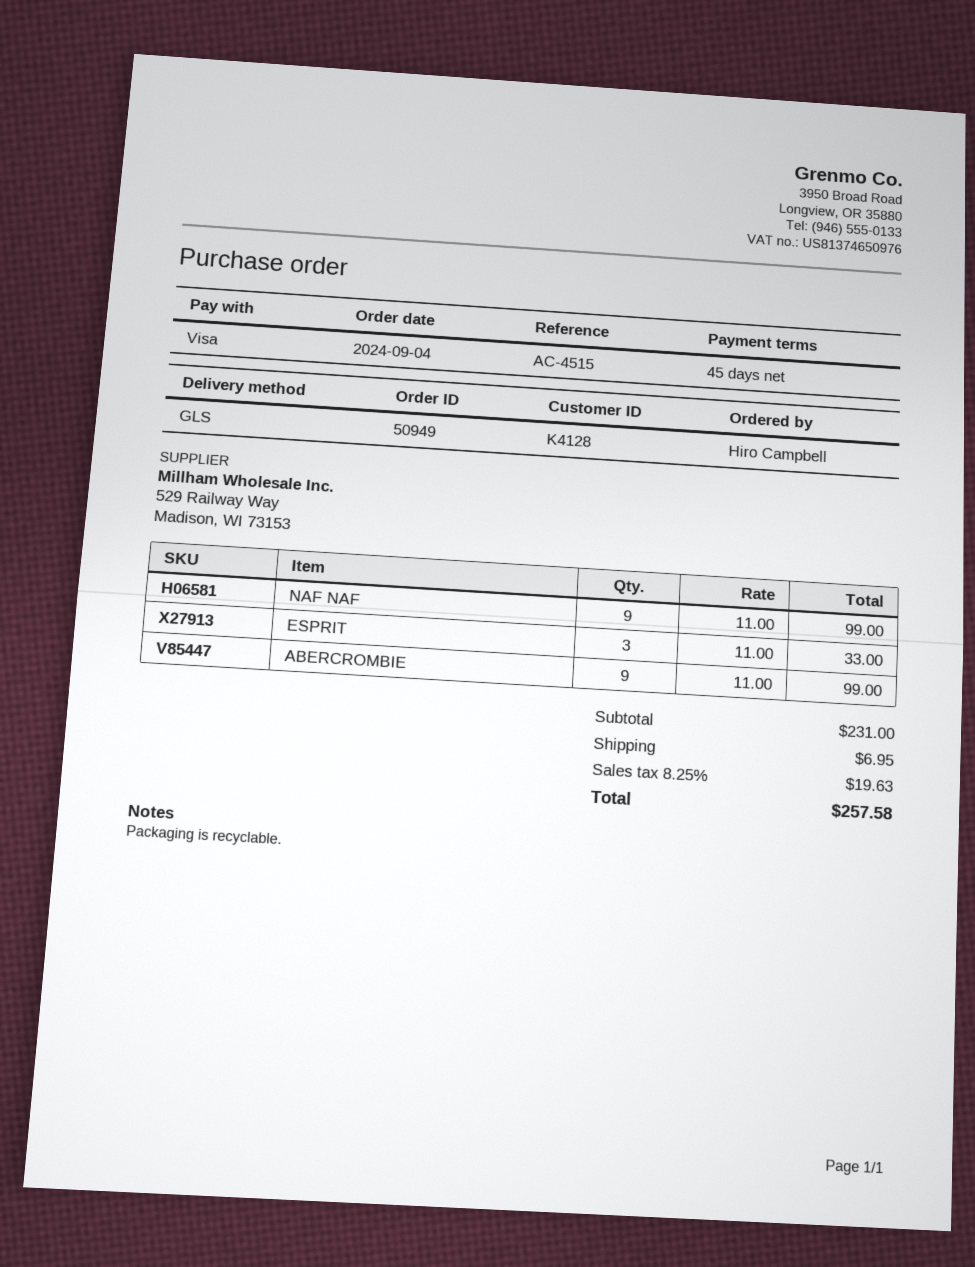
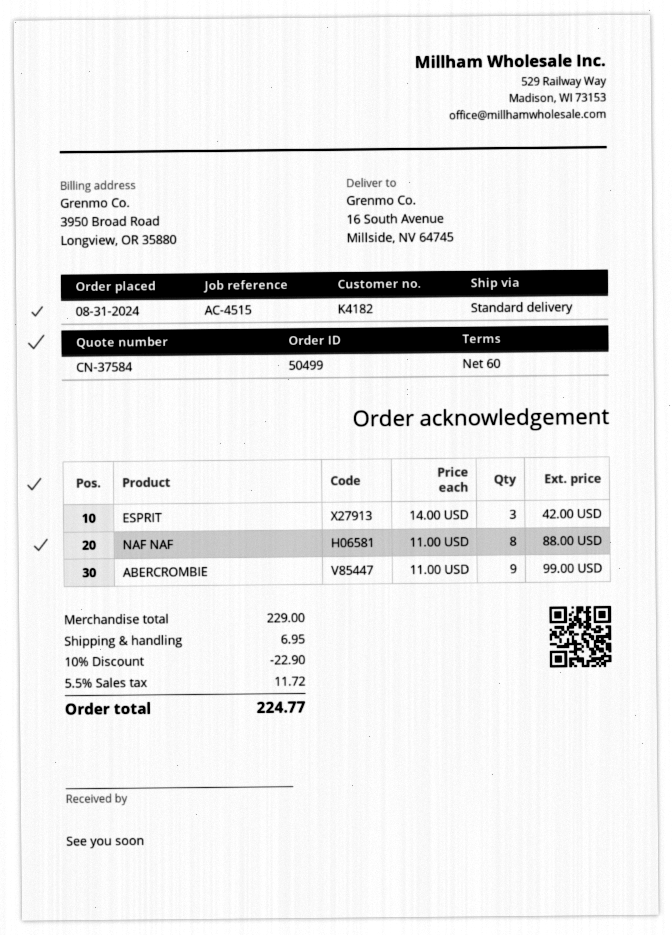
order number: 50949 -> 50499
order date: 2024-09-04 -> 2024-08-31
payment terms: 45 days -> 60 days
customer number: K4128 -> K4182
shipping method: GLS -> standard
NAF NAF: 9 x 11.00 = 99.00 -> 8 x 11.00 = 88.00
ESPRIT: 3 x 11.00 = 33.00 -> 3 x 14.00 = 42.00
subtotal: 231.00 -> 229.00
discount: none -> 10% = 22.90
tax: 8.25% = 19.63 -> 5.5% = 11.72
total: 257.58 -> 224.77

